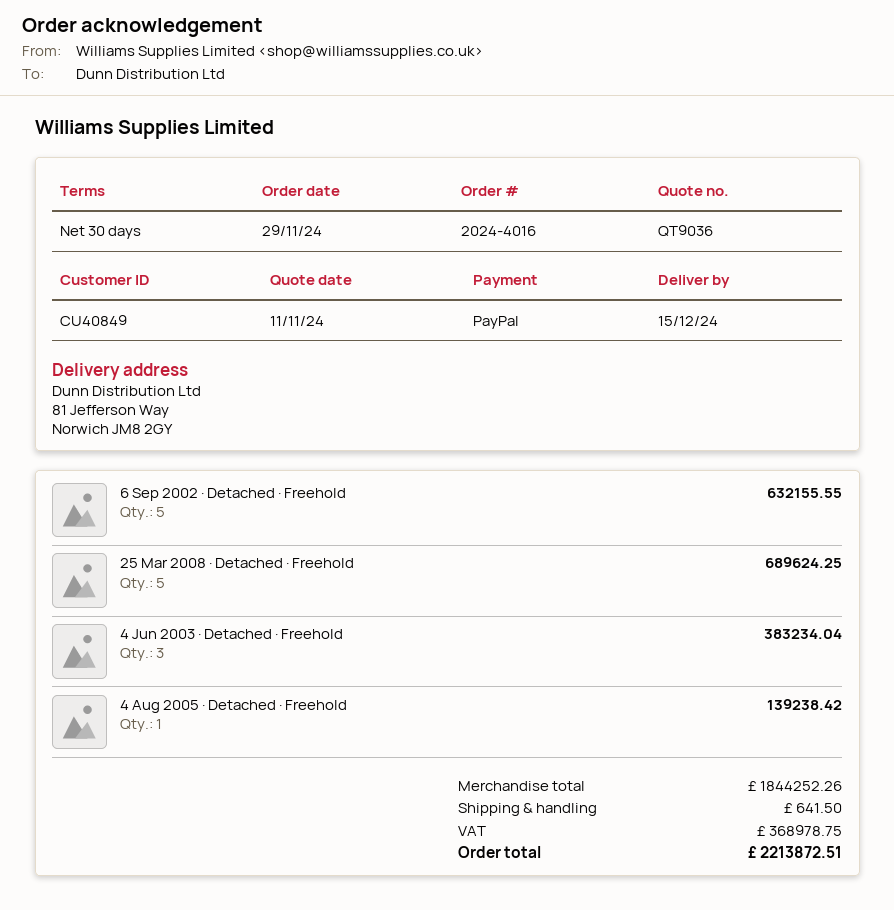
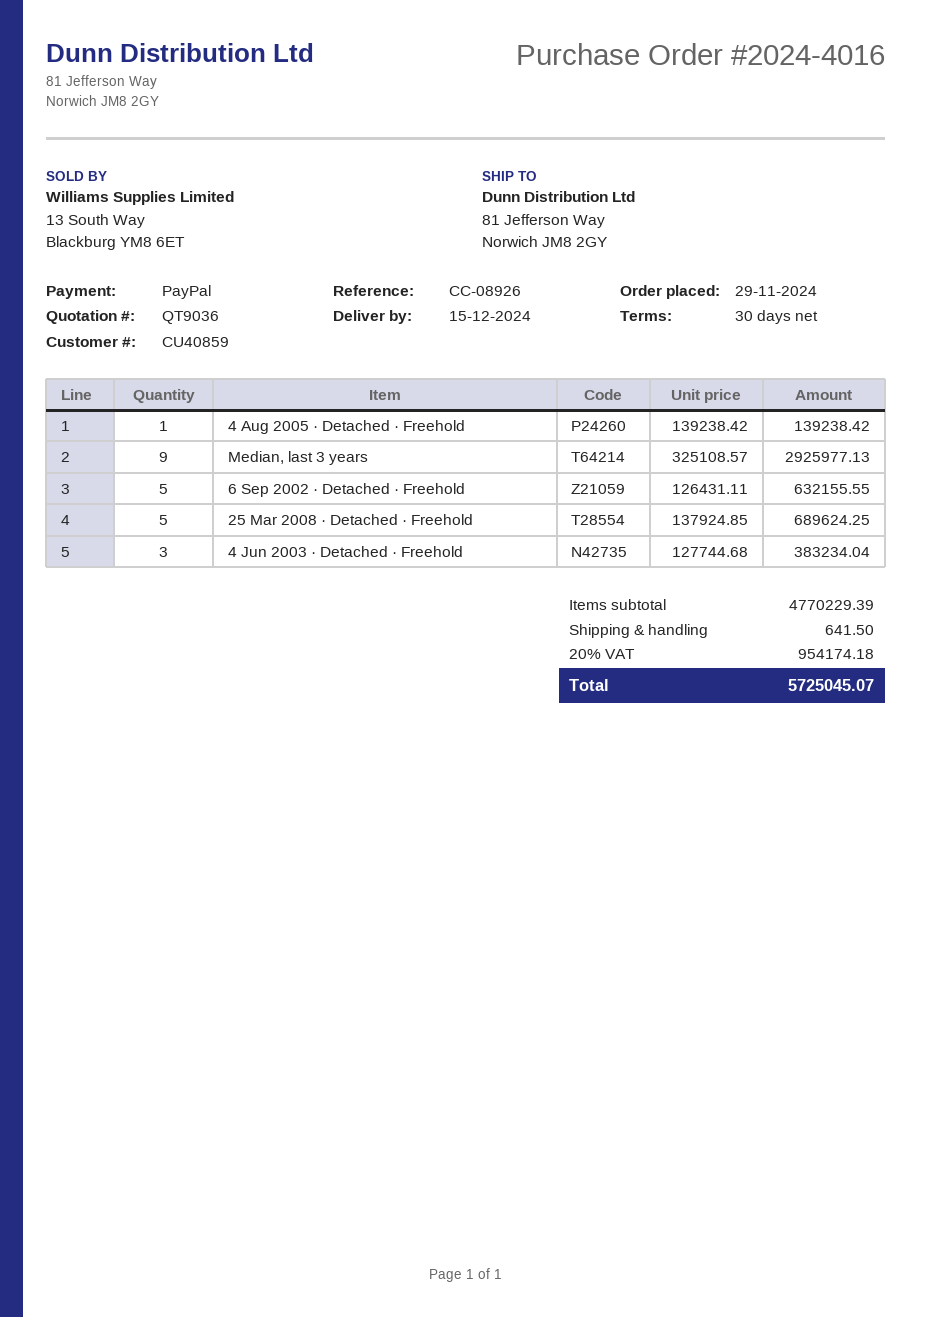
customer number: CU40849 -> CU40859
Median, last 3 years: none -> 9 for 2925977.13
subtotal: 1844252.26 -> 4770229.39
tax: 368978.75 -> 954174.18
total: 2213872.51 -> 5725045.07

